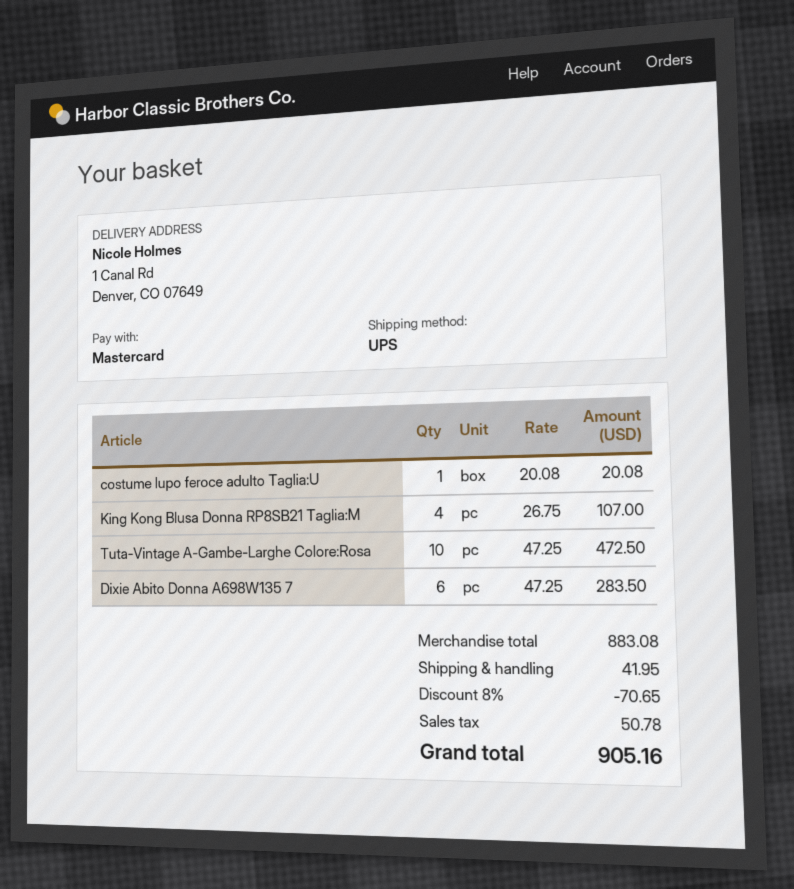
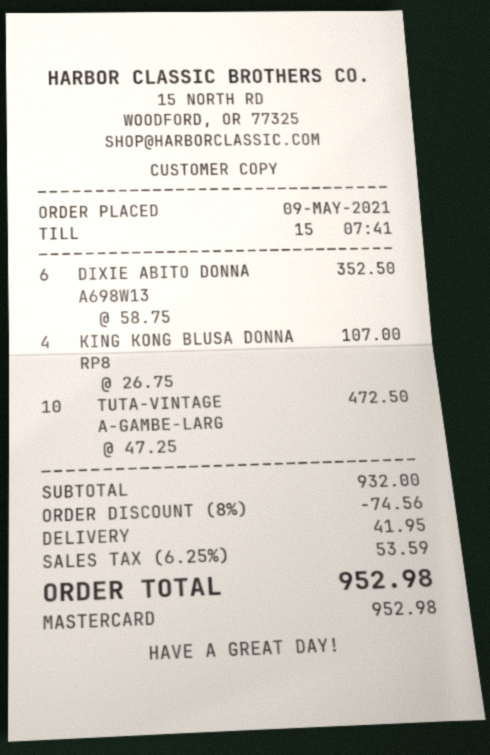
costume lupo feroce adulto Taglia:U: 1 x 20.08 = 20.08 -> none
Dixie Abito Donna A698W135 7: 6 x 47.25 = 283.50 -> 6 x 58.75 = 352.50
subtotal: 883.08 -> 932.00
discount: 8% = 70.65 -> 8% = 74.56
tax: 50.78 -> 53.59
total: 905.16 -> 952.98

